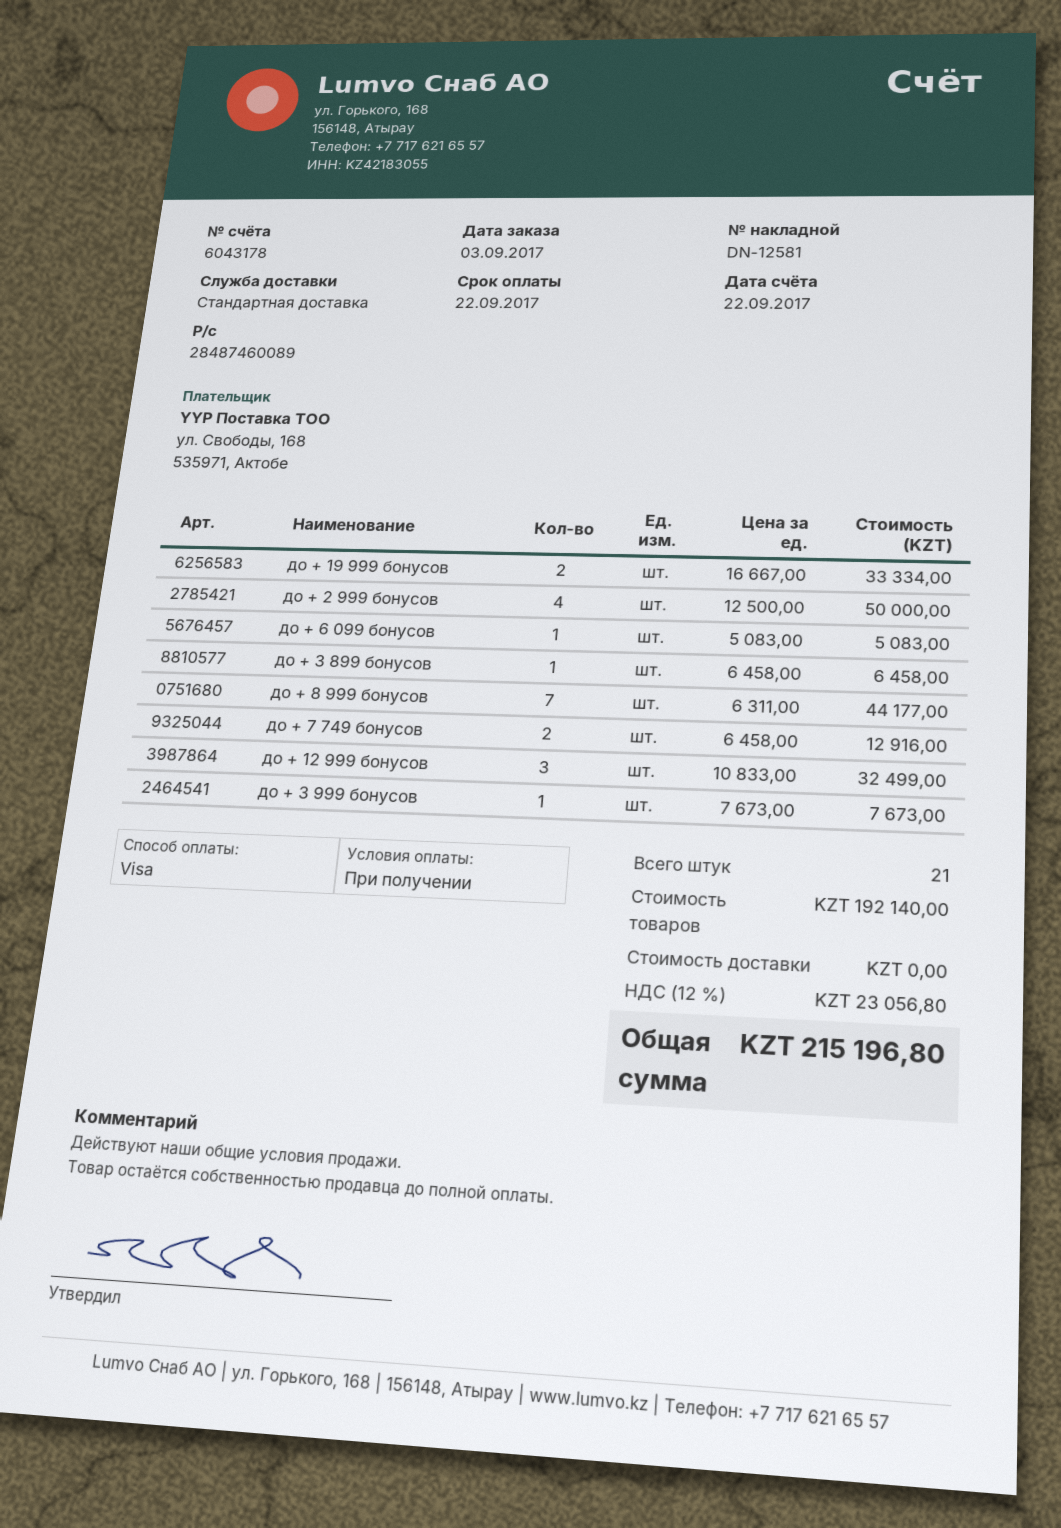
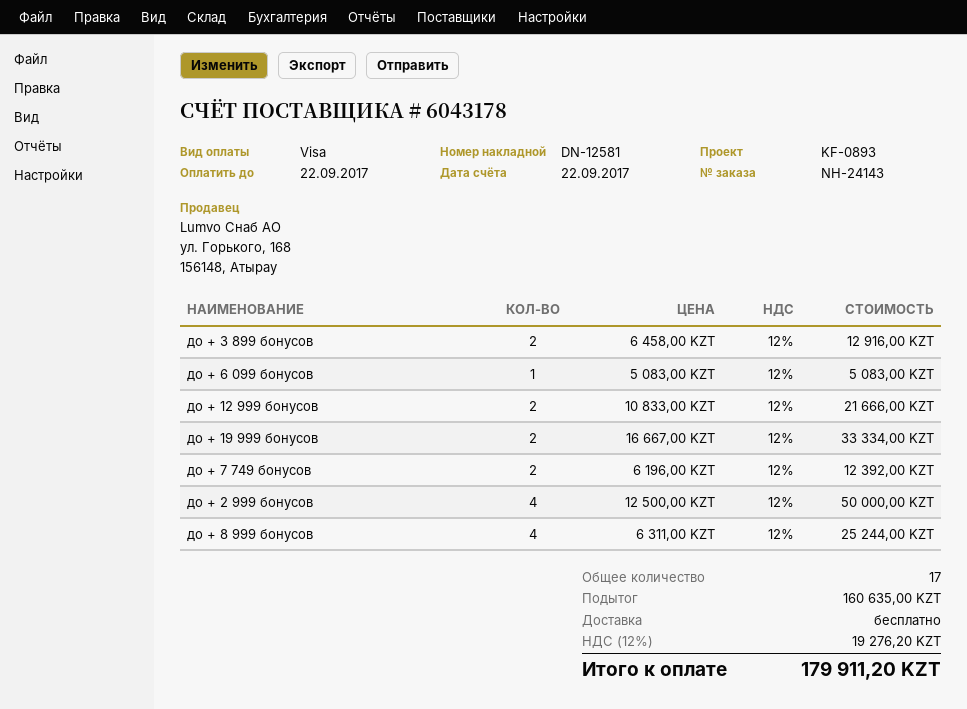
до + 3 899 бонусов: 1 x 6458.00 = 6458.00 -> 2 x 6458.00 = 12916.00
до + 8 999 бонусов: 7 x 6311.00 = 44177.00 -> 4 x 6311.00 = 25244.00
до + 7 749 бонусов: 2 x 6458.00 = 12916.00 -> 2 x 6196.00 = 12392.00
до + 12 999 бонусов: 3 x 10833.00 = 32499.00 -> 2 x 10833.00 = 21666.00
до + 3 999 бонусов: 1 x 7673.00 = 7673.00 -> none
total quantity: 21 -> 17
subtotal: 192140.00 -> 160635.00
tax: 12% = 23056.80 -> 12% = 19276.20
total: 215196.80 -> 179911.20

